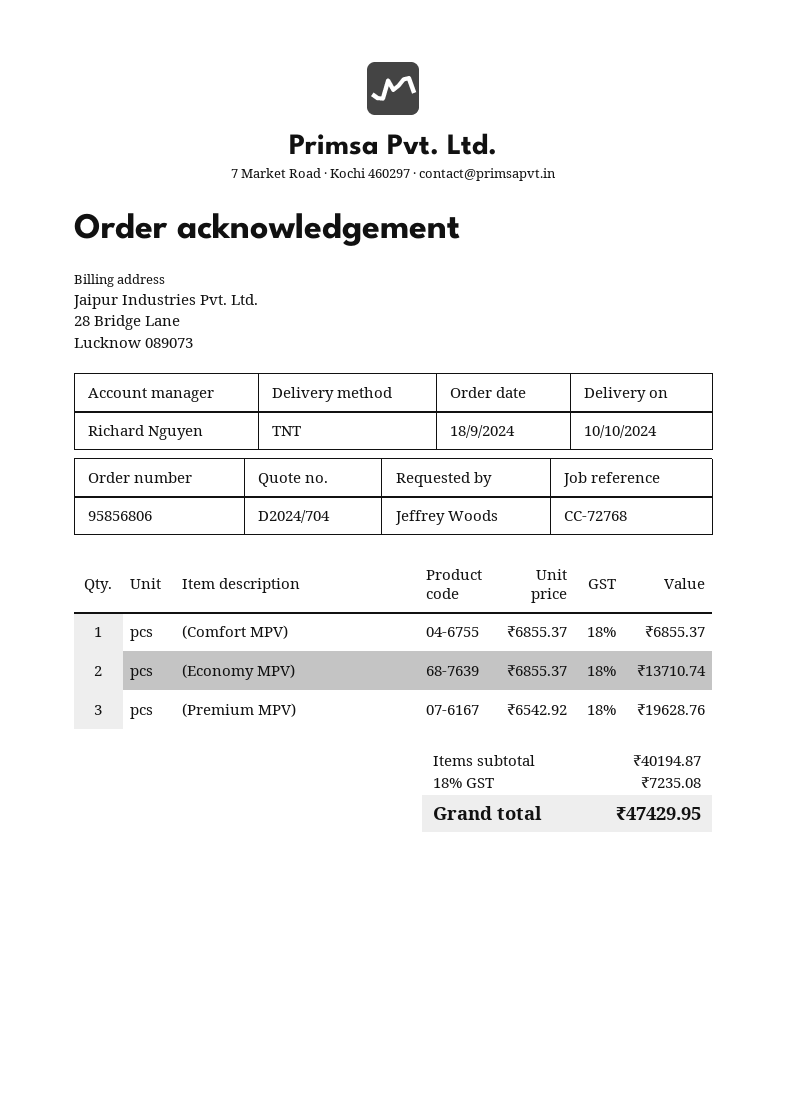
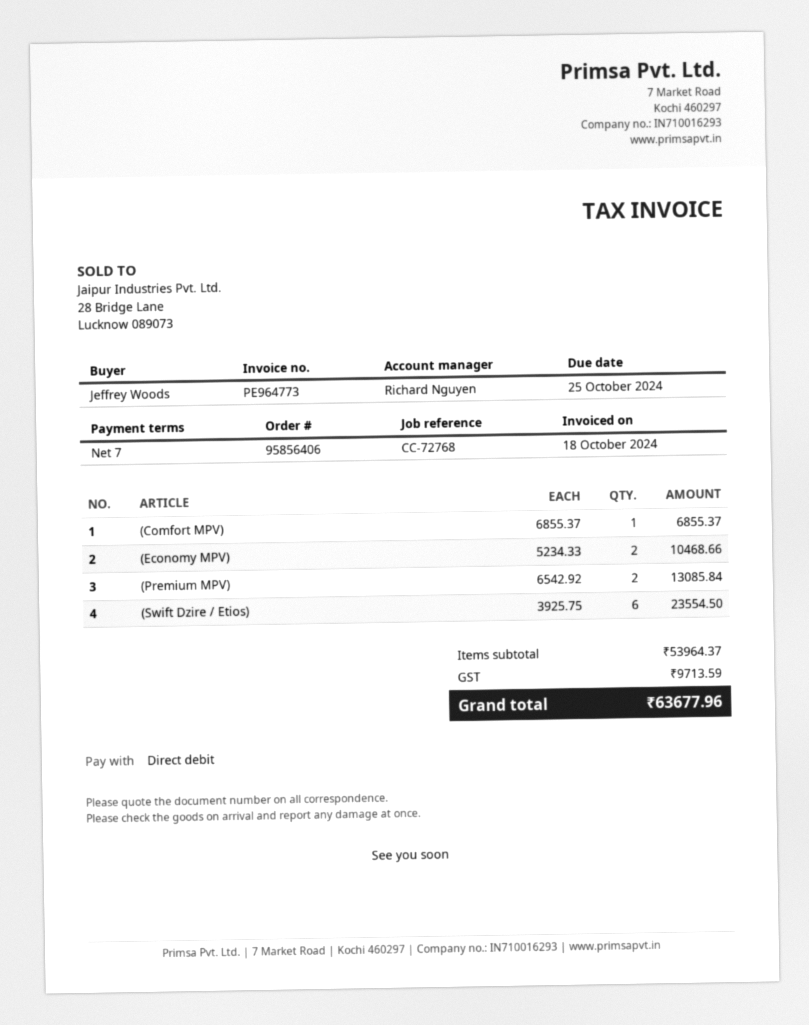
order number: 95856806 -> 95856406
(Economy MPV): 2 x 6855.37 = 13710.74 -> 2 x 5234.33 = 10468.66
(Premium MPV): 3 x 6542.92 = 19628.76 -> 2 x 6542.92 = 13085.84
(Swift Dzire / Etios): none -> 6 x 3925.75 = 23554.50
subtotal: 40194.87 -> 53964.37
tax: 7235.08 -> 9713.59
total: 47429.95 -> 63677.96

